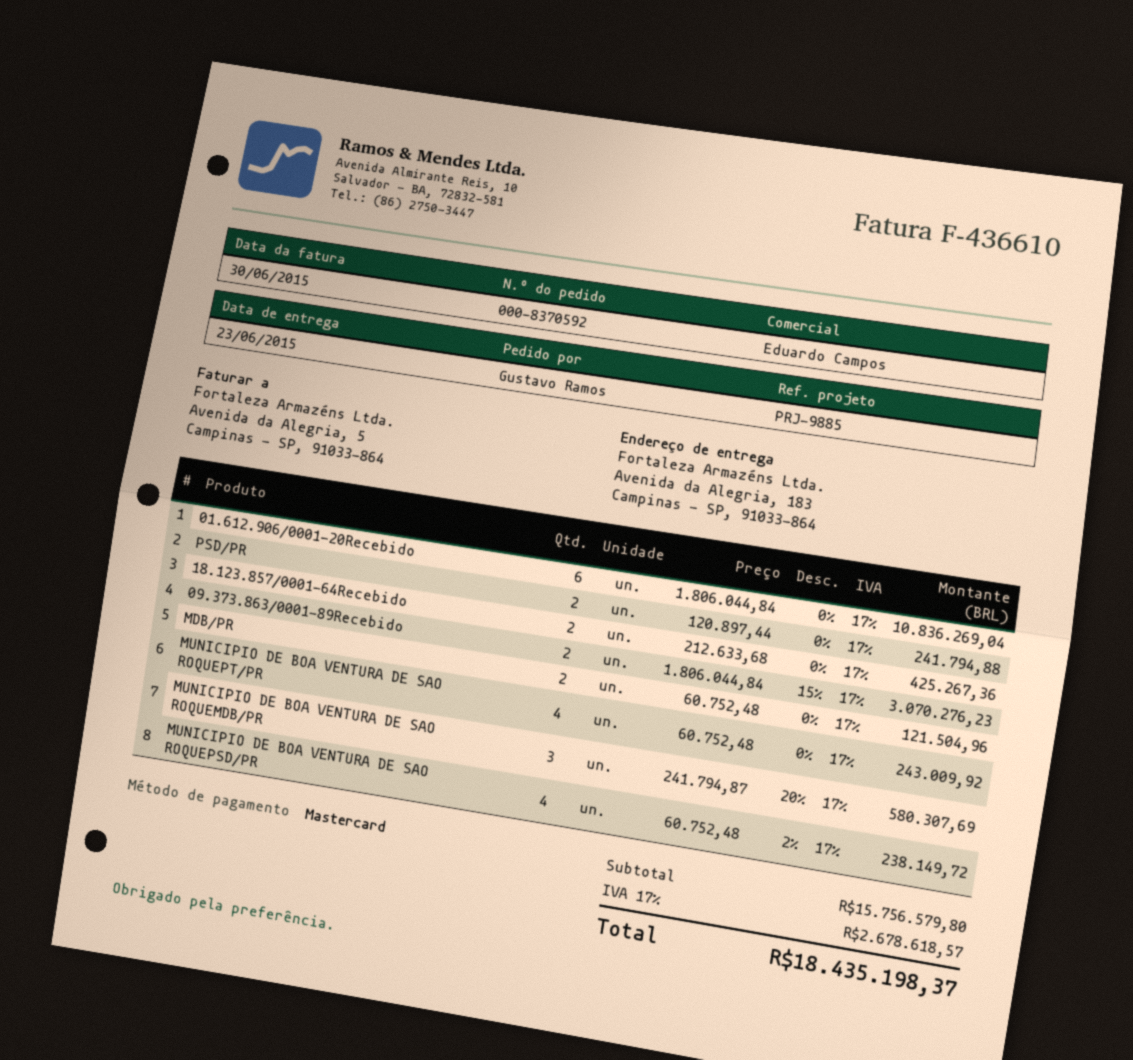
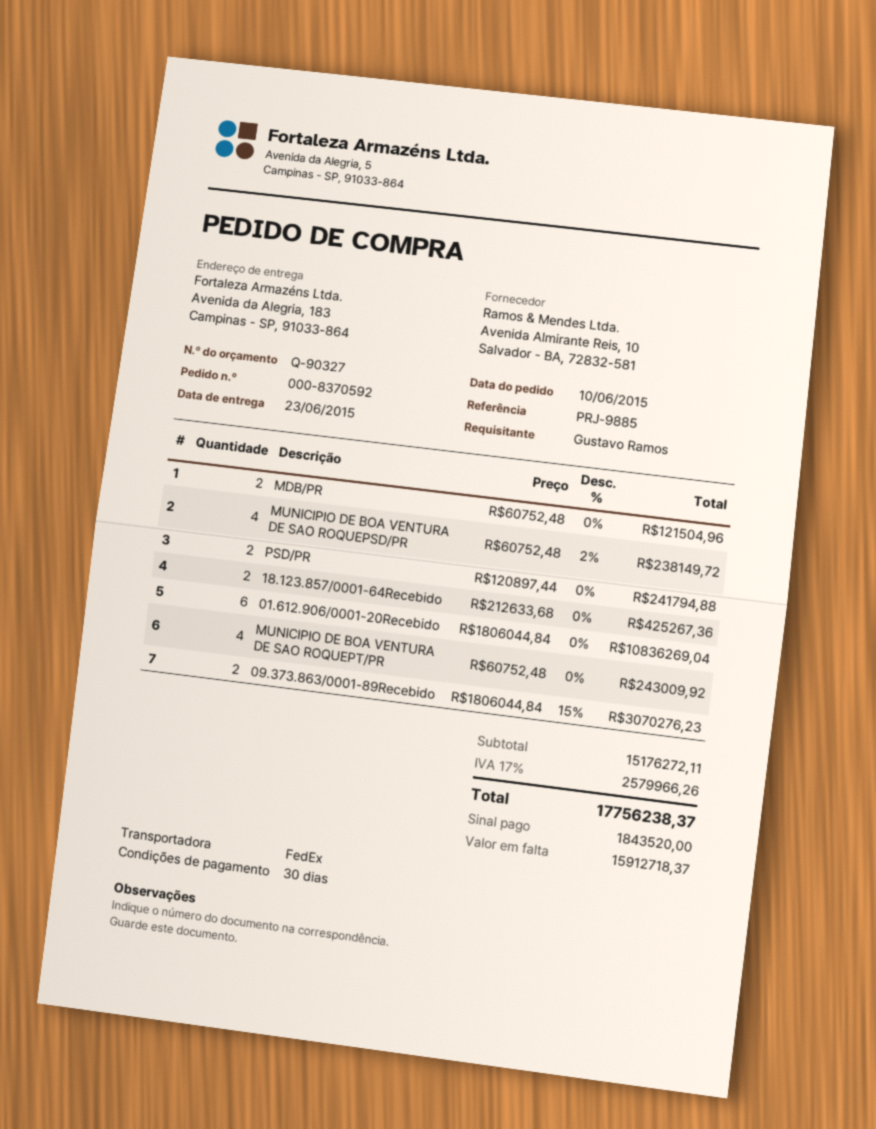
MUNICIPIO DE BOA VENTURA DE SAO ROQUEMDB/PR: 3 x 241794.87 - 20% = 580307.69 -> none
subtotal: 15756579.80 -> 15176272.11
tax: 17% = 2678618.57 -> 17% = 2579966.26
total: 18435198.37 -> 17756238.37

